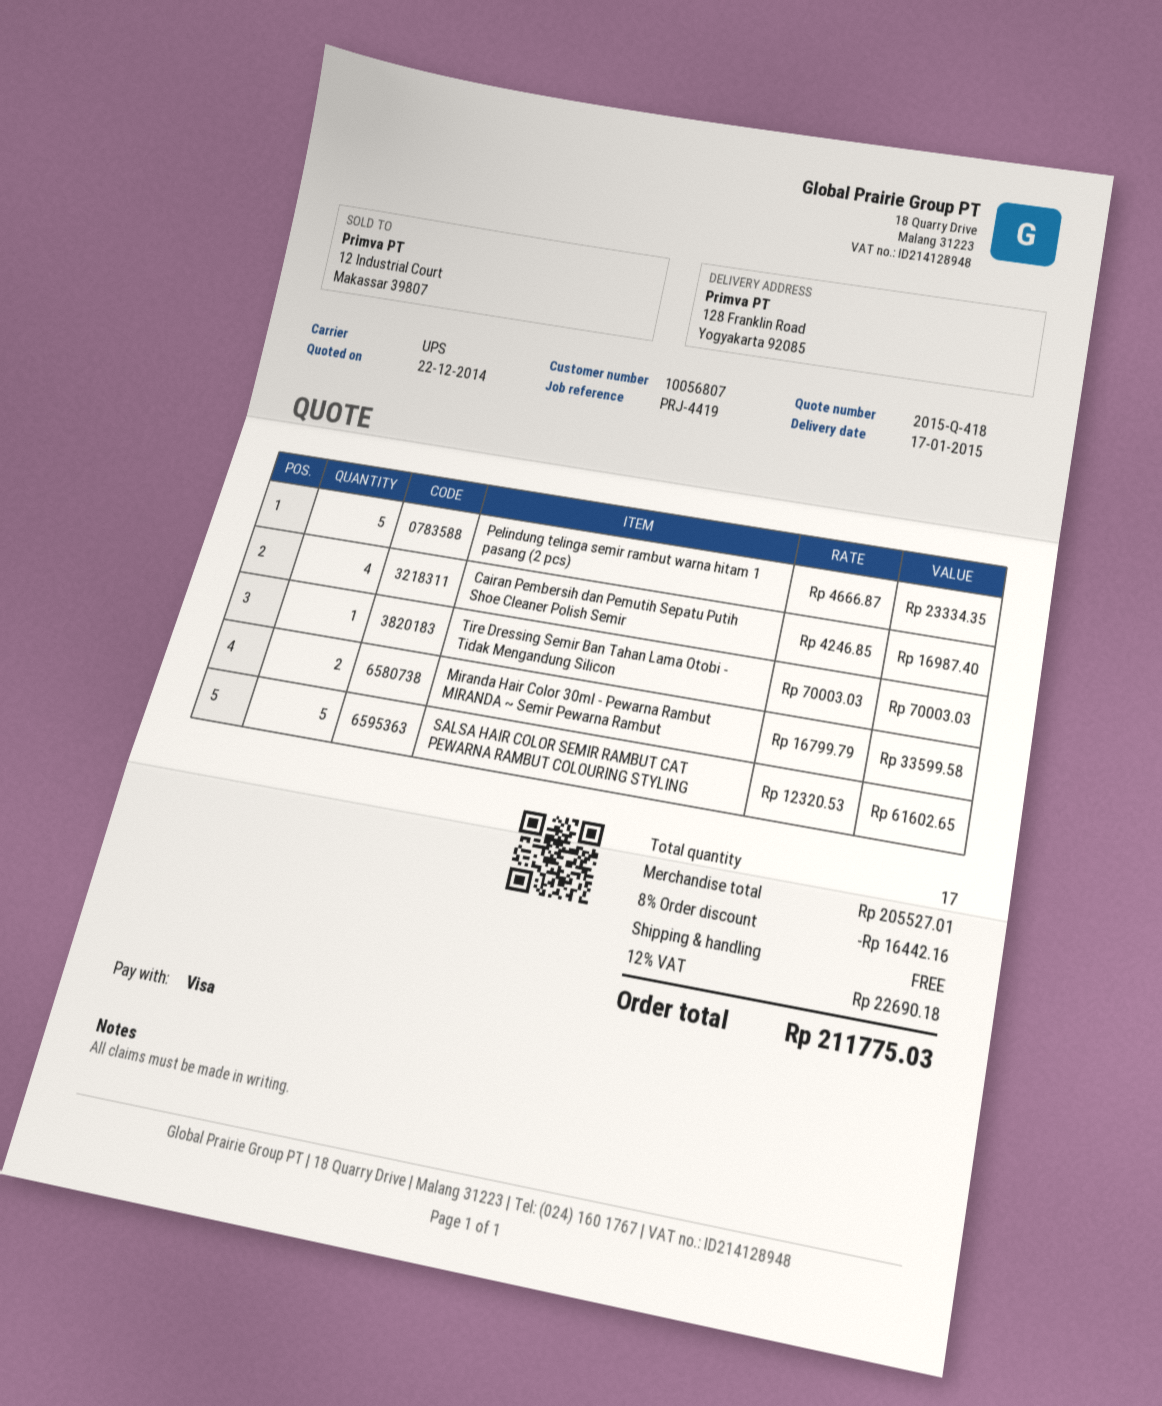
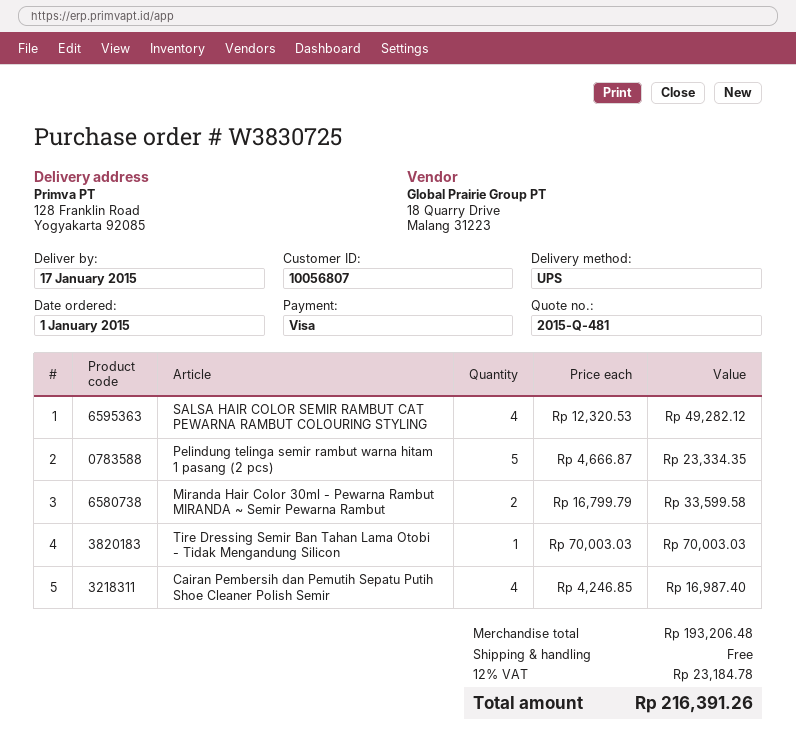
quote number: 2015-Q-418 -> 2015-Q-481
SALSA HAIR COLOR SEMIR RAMBUT CAT PEWARNA RAMBUT COLOURING STYLING: 5 x 12320.53 = 61602.65 -> 4 x 12320.53 = 49282.12
subtotal: 205527.01 -> 193206.48
discount: 8% = 16442.16 -> none
tax: 12% = 22690.18 -> 12% = 23184.78
total: 211775.03 -> 216391.26

